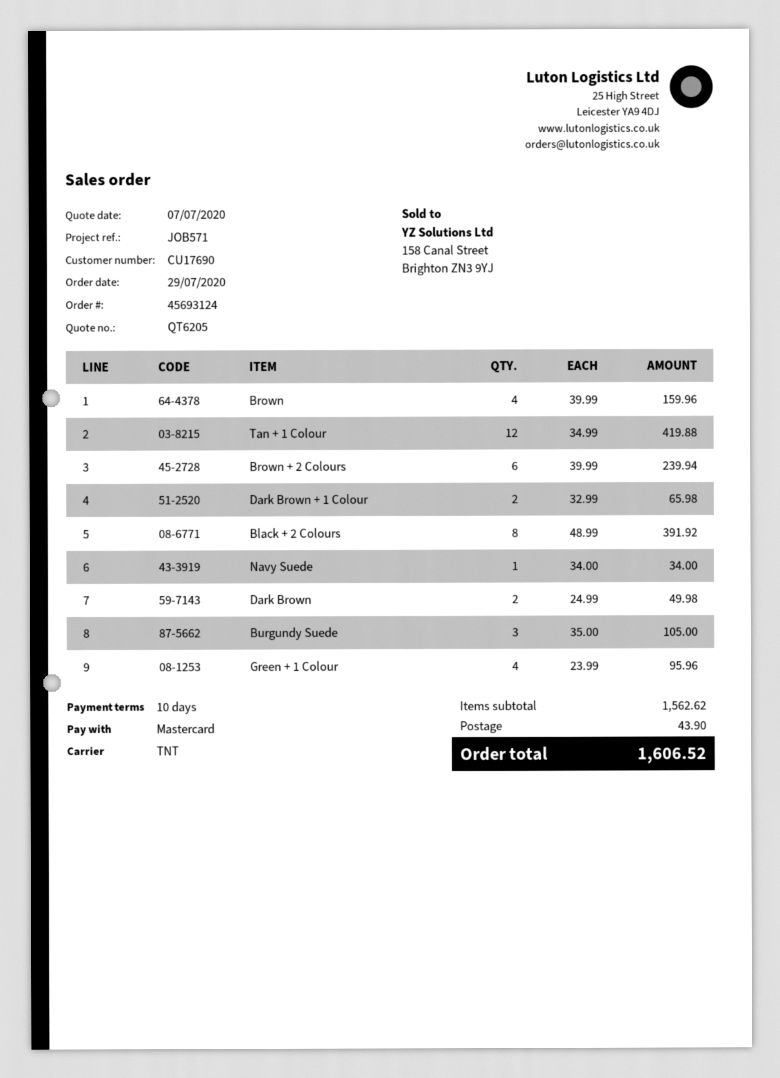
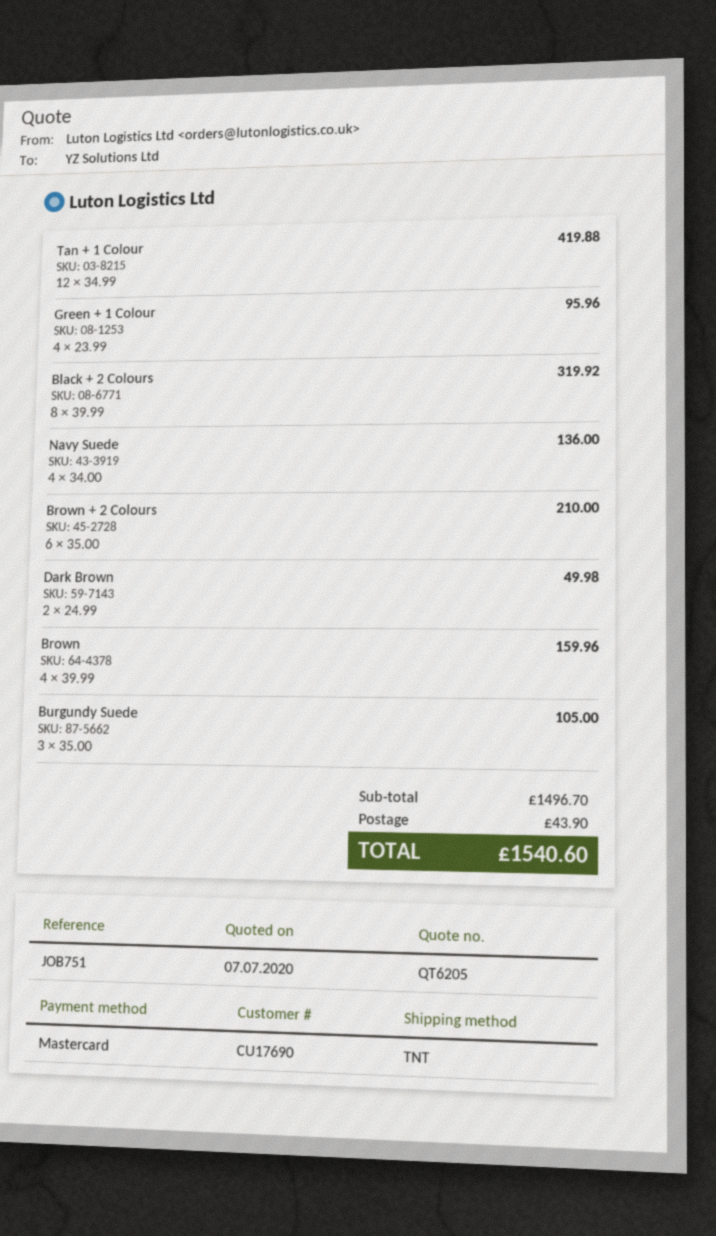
reference: JOB571 -> JOB751
Brown + 2 Colours: 6 x 39.99 = 239.94 -> 6 x 35.00 = 210.00
Dark Brown + 1 Colour: 2 x 32.99 = 65.98 -> none
Black + 2 Colours: 8 x 48.99 = 391.92 -> 8 x 39.99 = 319.92
Navy Suede: 1 x 34.00 = 34.00 -> 4 x 34.00 = 136.00
subtotal: 1562.62 -> 1496.70
total: 1606.52 -> 1540.60

